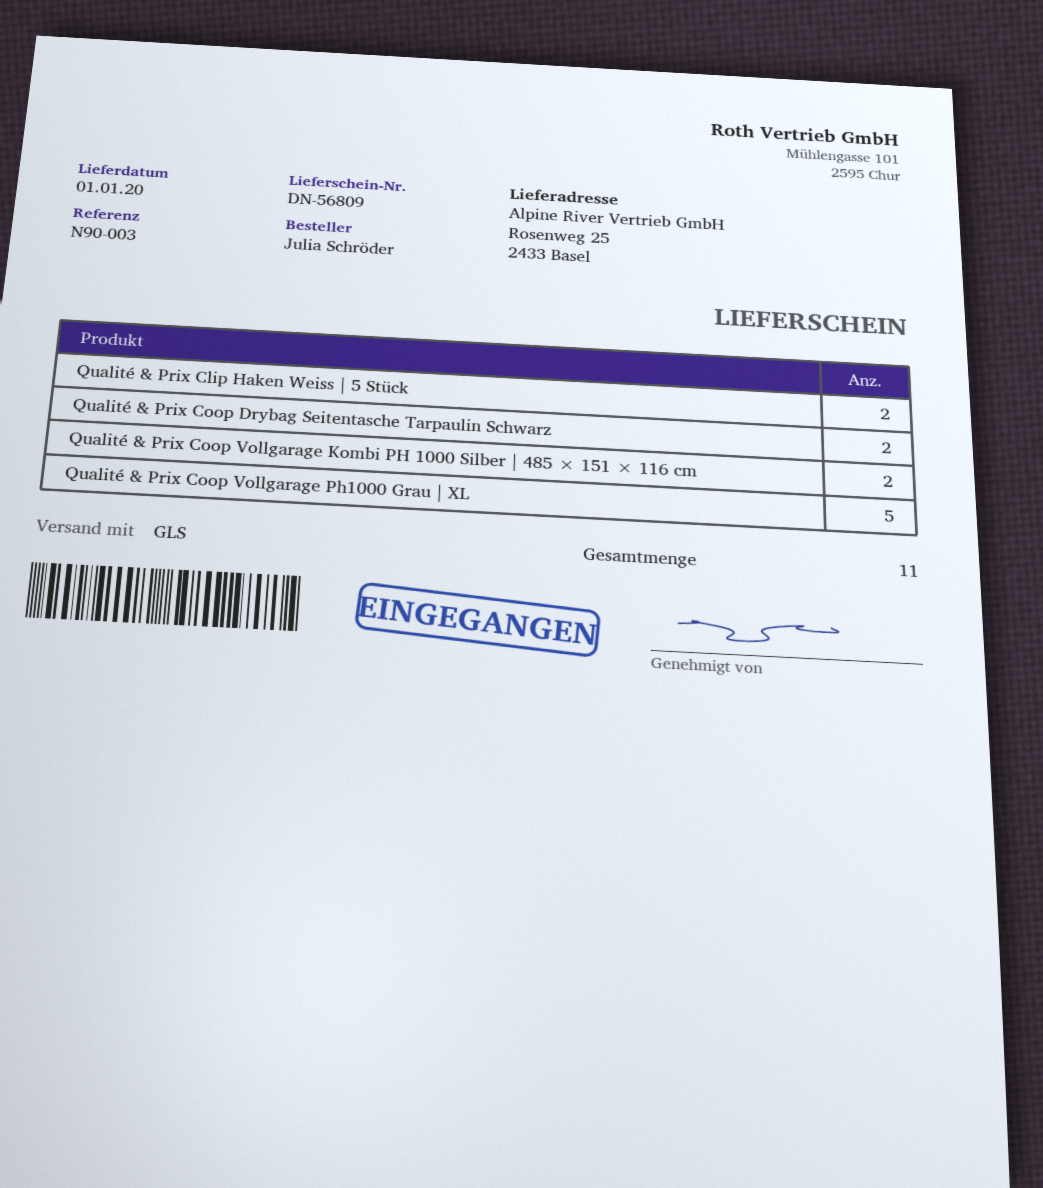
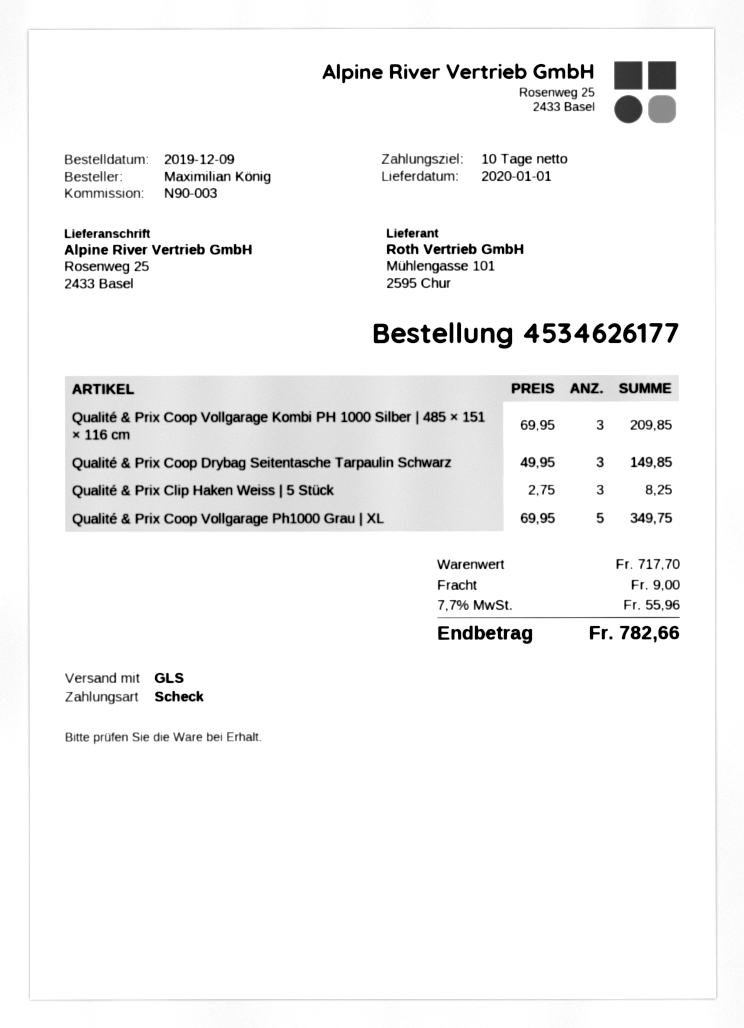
ordered by: Julia Schröder -> Maximilian König
Qualité & Prix Clip Haken Weiss | 5 Stück: 2 -> 3
Qualité & Prix Coop Drybag Seitentasche Tarpaulin Schwarz: 2 -> 3
Qualité & Prix Coop Vollgarage Kombi PH 1000 Silber | 485 × 151 × 116 cm: 2 -> 3

